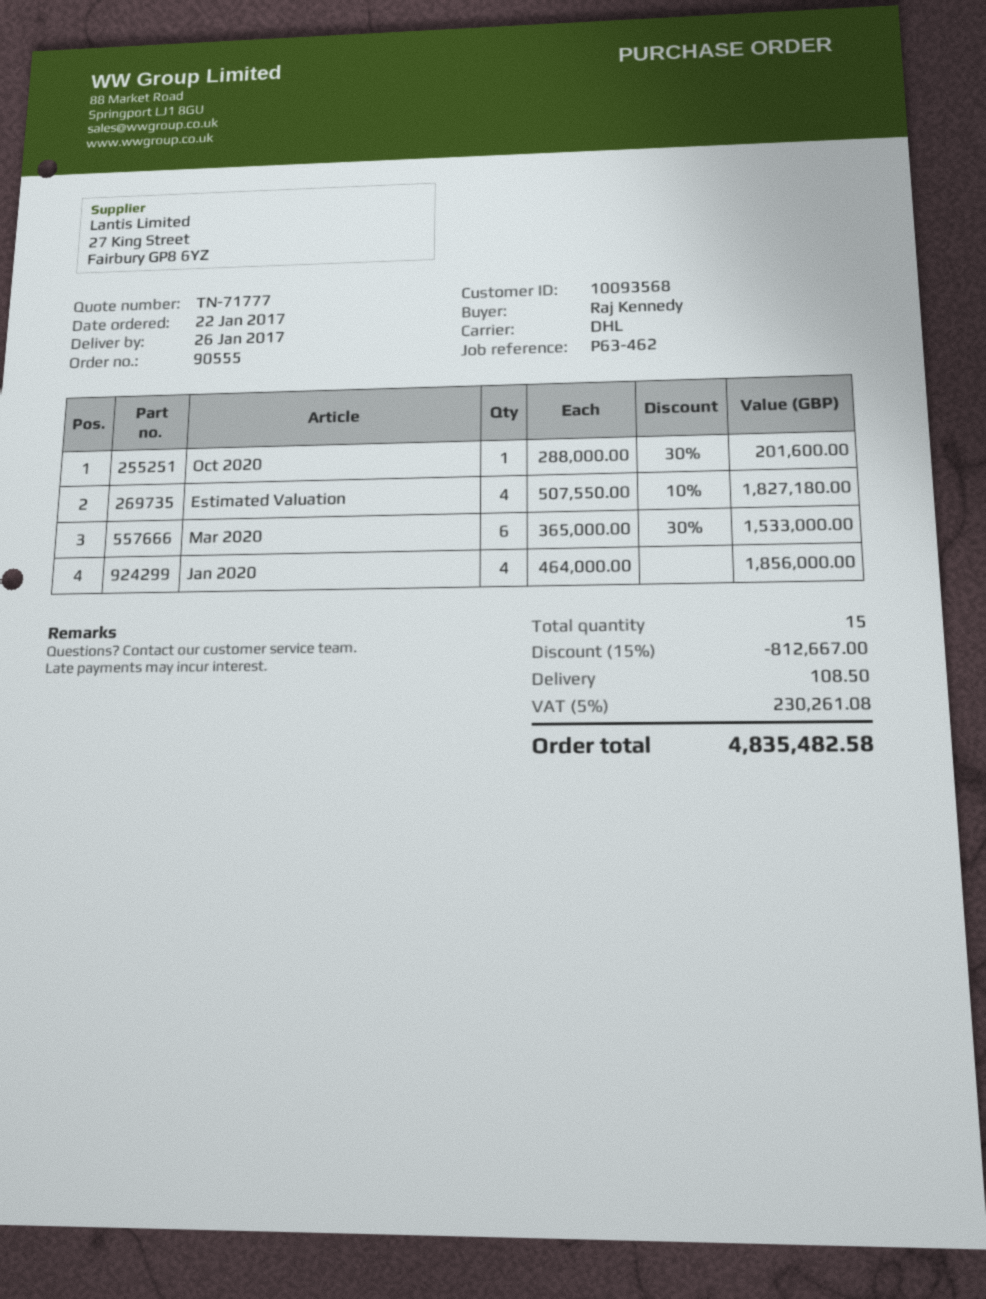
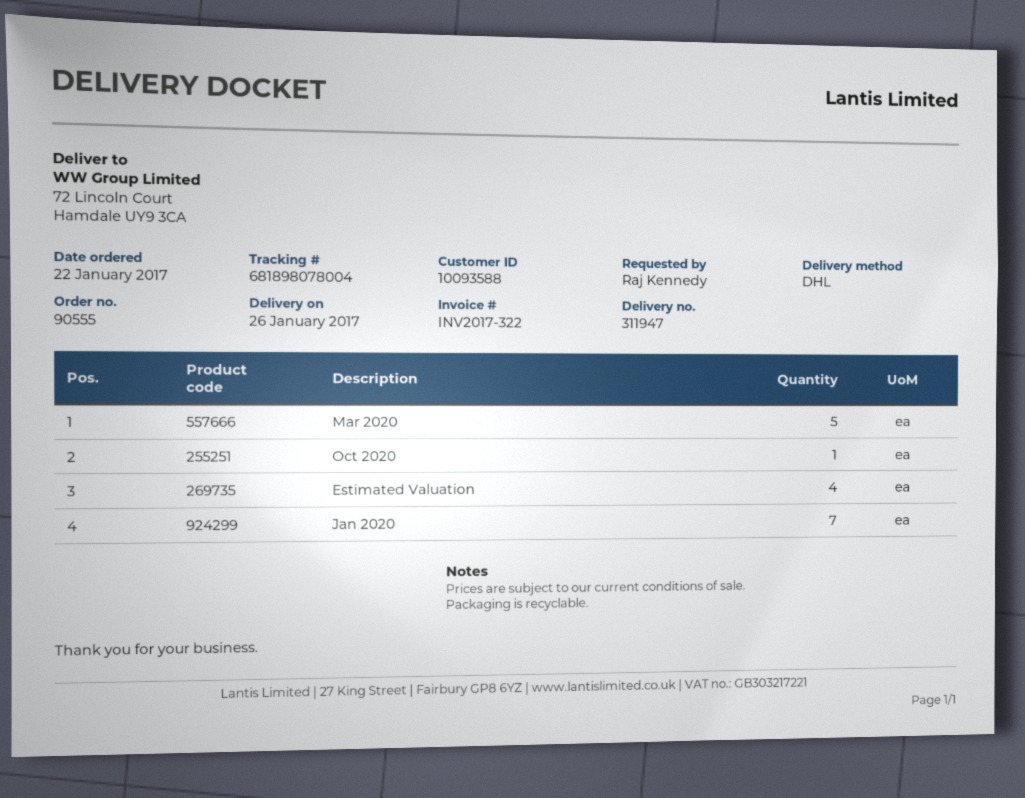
customer number: 10093568 -> 10093588
Mar 2020: 6 -> 5
Jan 2020: 4 -> 7

